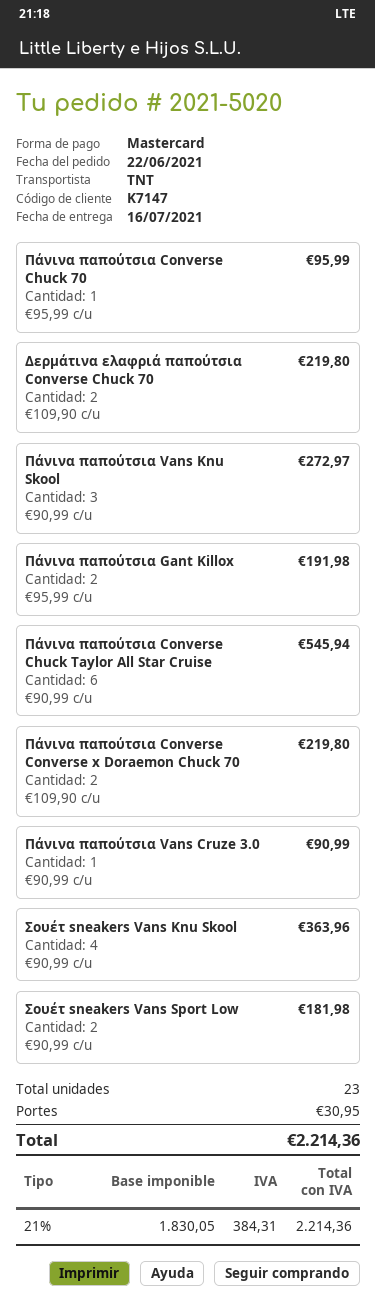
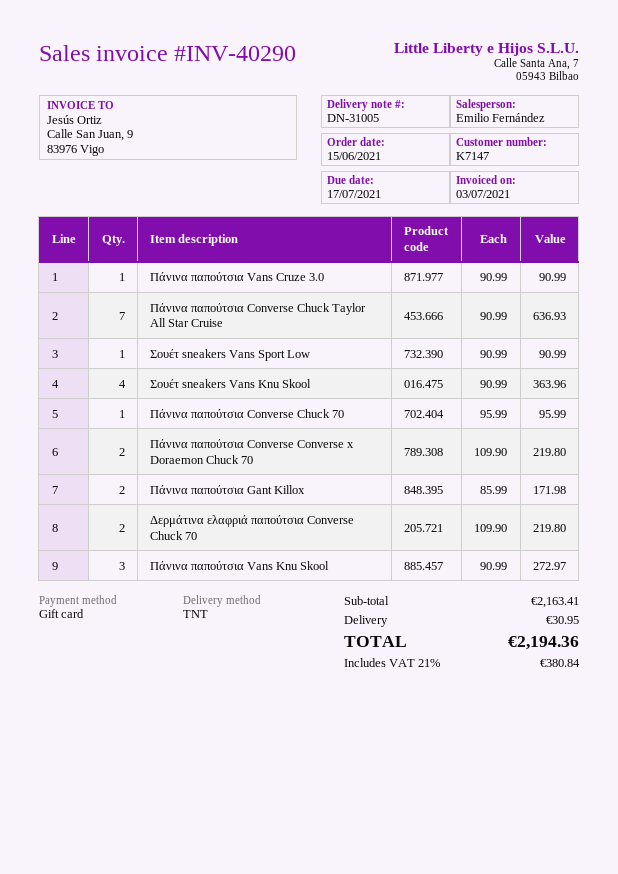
order date: 2021-06-22 -> 2021-06-15
payment method: Mastercard -> gift card
Πάνινα παπούτσια Gant Killox: 2 x 95.99 = 191.98 -> 2 x 85.99 = 171.98
Πάνινα παπούτσια Converse Chuck Taylor All Star Cruise: 6 x 90.99 = 545.94 -> 7 x 90.99 = 636.93
Σουέτ sneakers Vans Sport Low: 2 x 90.99 = 181.98 -> 1 x 90.99 = 90.99
tax: 21% = 384.31 -> 21% = 380.84
total: 2214.36 -> 2194.36

